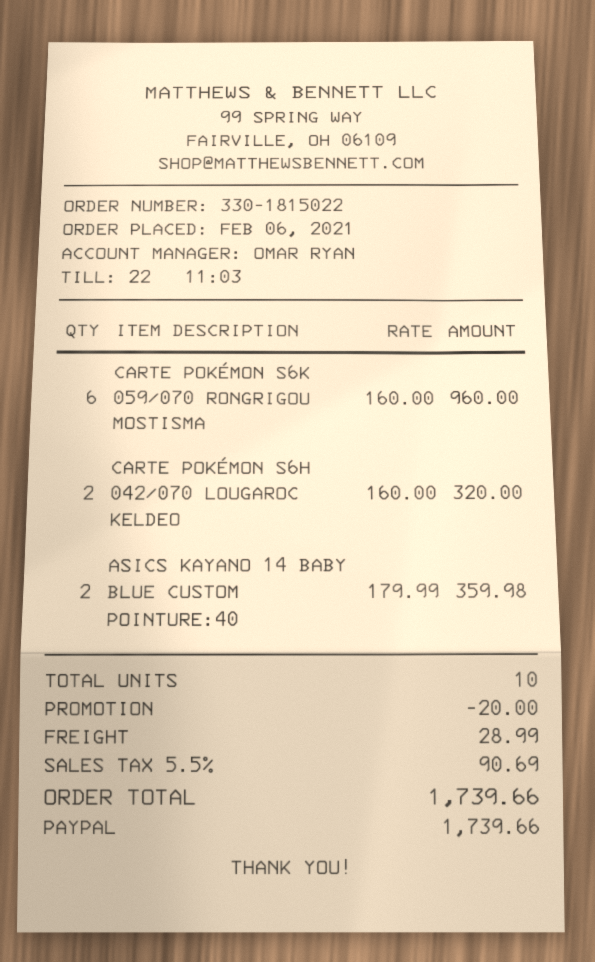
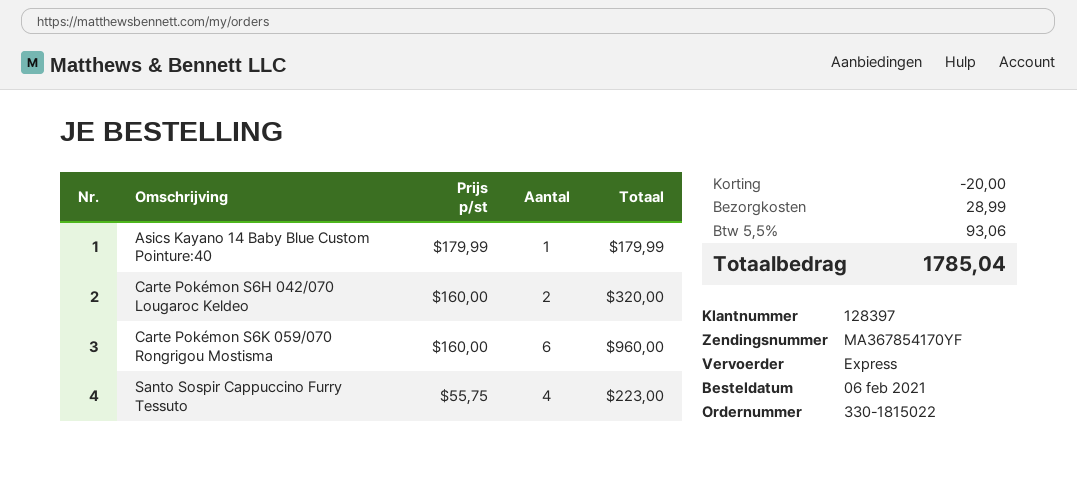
ASICS KAYANO 14 BABY BLUE CUSTOM POINTURE:40: 2 x 179.99 = 359.98 -> 1 x 179.99 = 179.99
Santo Sospir Cappuccino Furry Tessuto: none -> 4 x 55.75 = 223.00
tax: 5.5% = 90.69 -> 5.5% = 93.06
total: 1739.66 -> 1785.04

